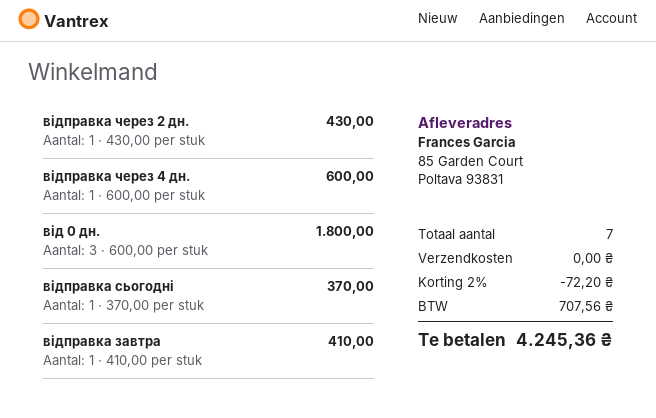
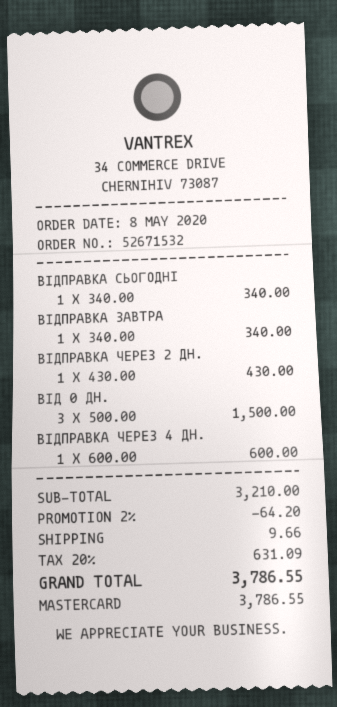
від 0 дн.: 3 x 600.00 = 1800.00 -> 3 x 500.00 = 1500.00
відправка сьогодні: 1 x 370.00 = 370.00 -> 1 x 340.00 = 340.00
відправка завтра: 1 x 410.00 = 410.00 -> 1 x 340.00 = 340.00
discount: 2% = 72.20 -> 2% = 64.20
shipping: 0.00 -> 9.66
tax: 707.56 -> 631.09
total: 4245.36 -> 3786.55

